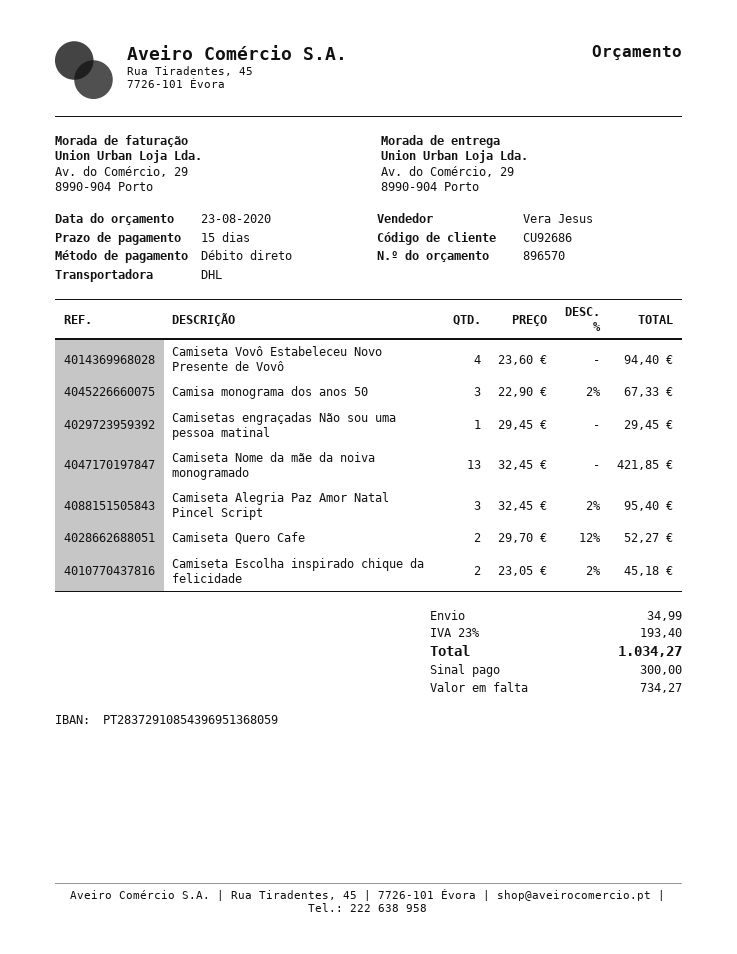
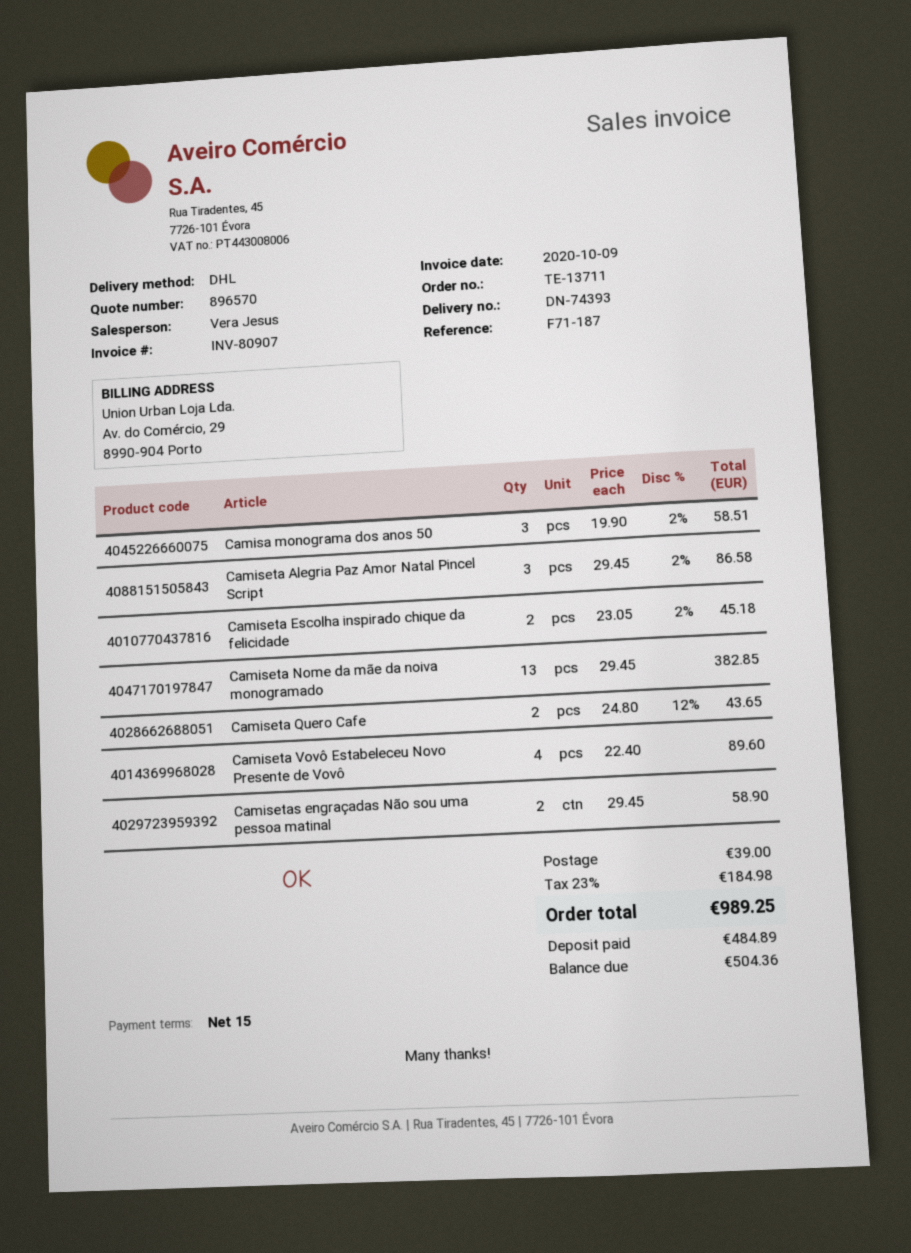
Camiseta Vovô Estabeleceu Novo Presente de Vovô: 4 x 23.60 = 94.40 -> 4 x 22.40 = 89.60
Camisa monograma dos anos 50: 3 x 22.90 - 2% = 67.33 -> 3 x 19.90 - 2% = 58.51
Camisetas engraçadas Não sou uma pessoa matinal: 1 x 29.45 = 29.45 -> 2 x 29.45 = 58.90
Camiseta Nome da mãe da noiva monogramado: 13 x 32.45 = 421.85 -> 13 x 29.45 = 382.85
Camiseta Alegria Paz Amor Natal Pincel Script: 3 x 32.45 - 2% = 95.40 -> 3 x 29.45 - 2% = 86.58
Camiseta Quero Cafe: 2 x 29.70 - 12% = 52.27 -> 2 x 24.80 - 12% = 43.65
shipping: 34.99 -> 39.00
tax: 23% = 193.40 -> 23% = 184.98
total: 1034.27 -> 989.25
deposit: 300.00 -> 484.89
balance: 734.27 -> 504.36

